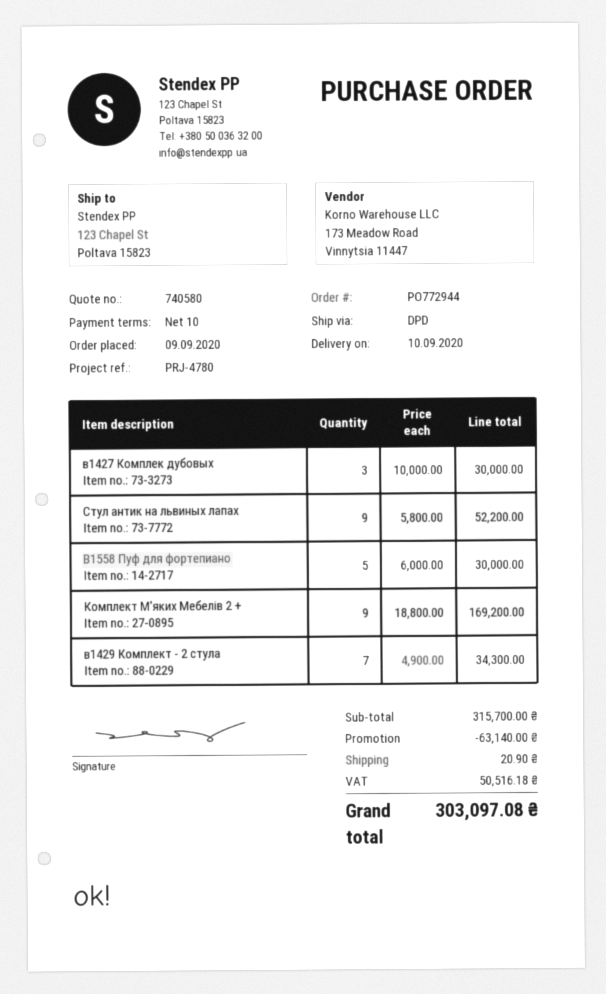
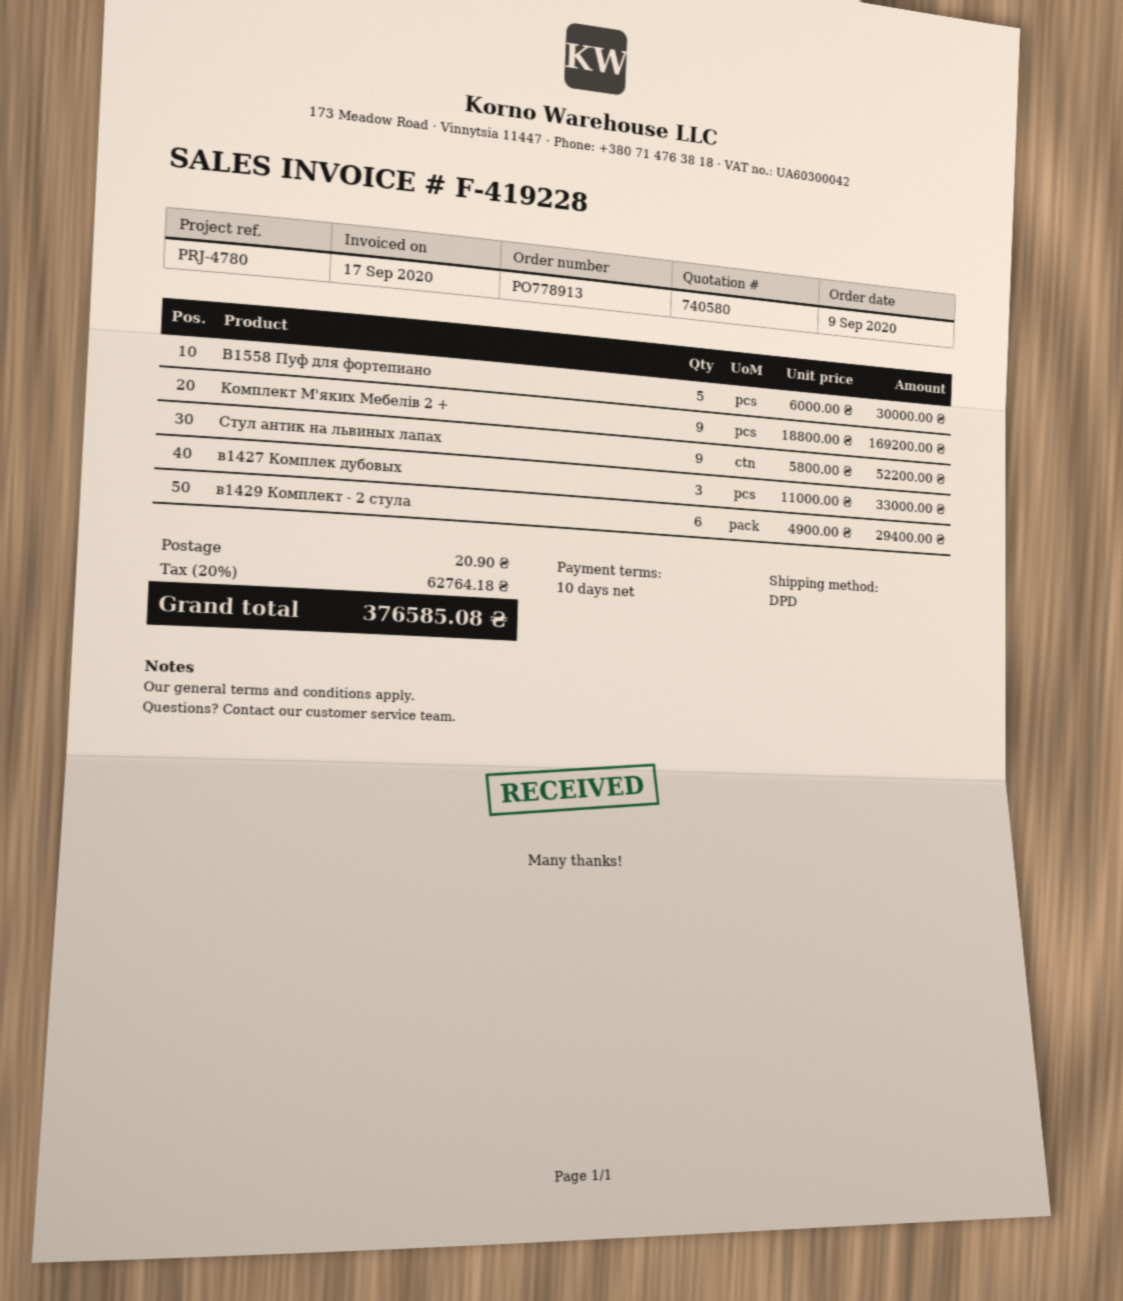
order number: PO772944 -> PO778913
в1427 Комплек дубовых: 3 x 10000.00 = 30000.00 -> 3 x 11000.00 = 33000.00
в1429 Комплект - 2 стула: 7 x 4900.00 = 34300.00 -> 6 x 4900.00 = 29400.00
discount: 63140.00 -> none
tax: 50516.18 -> 62764.18
total: 303097.08 -> 376585.08

